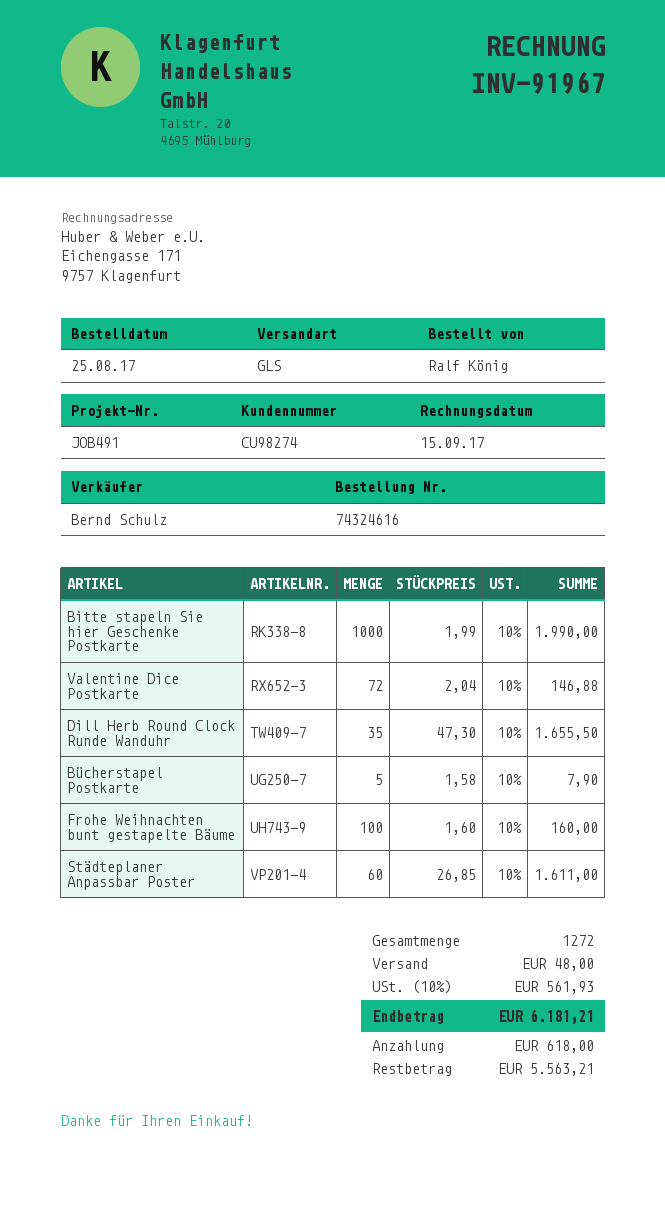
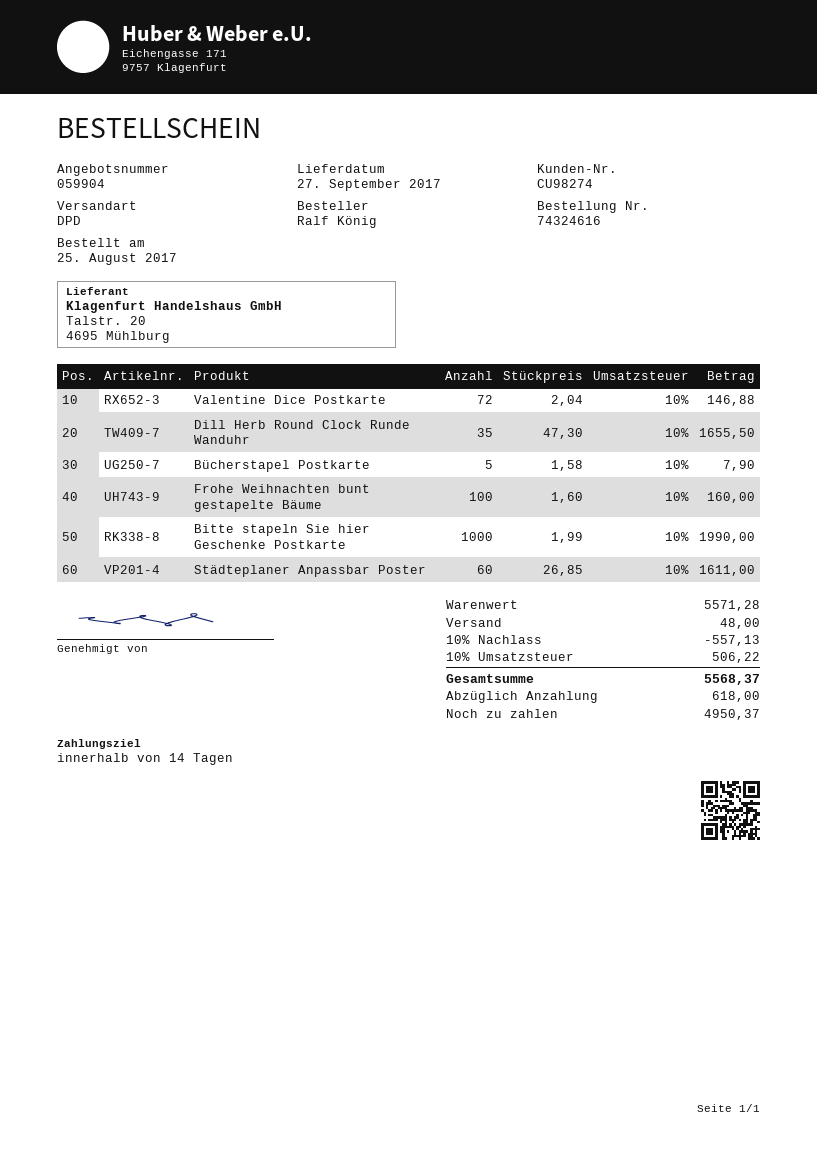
shipping method: GLS -> DPD
discount: none -> 10% = 557.13
tax: 10% = 561.93 -> 10% = 506.22
total: 6181.21 -> 5568.37
balance: 5563.21 -> 4950.37

